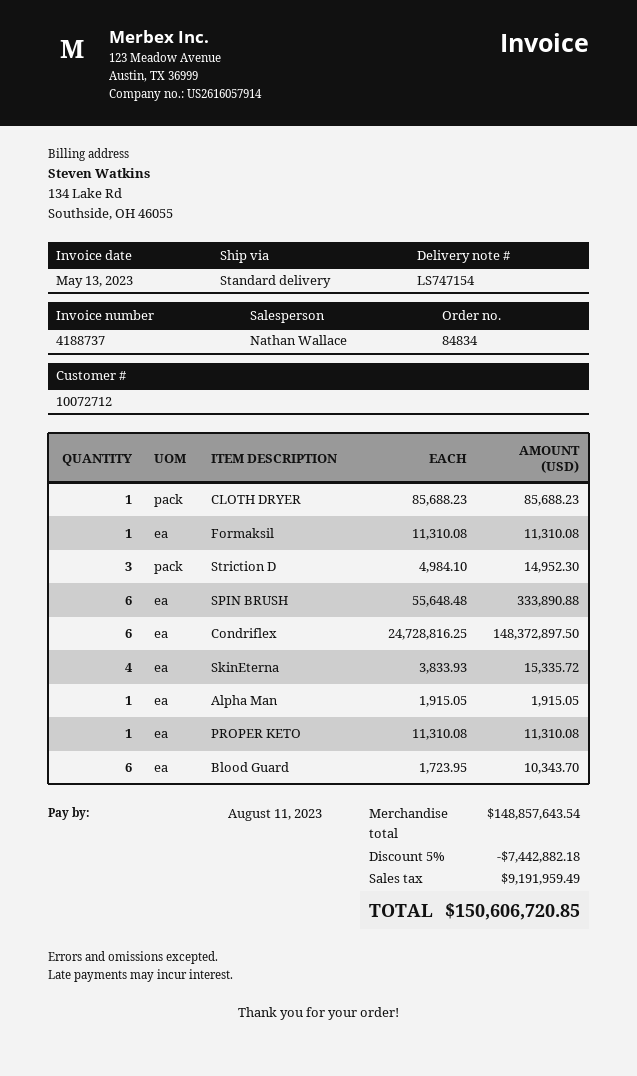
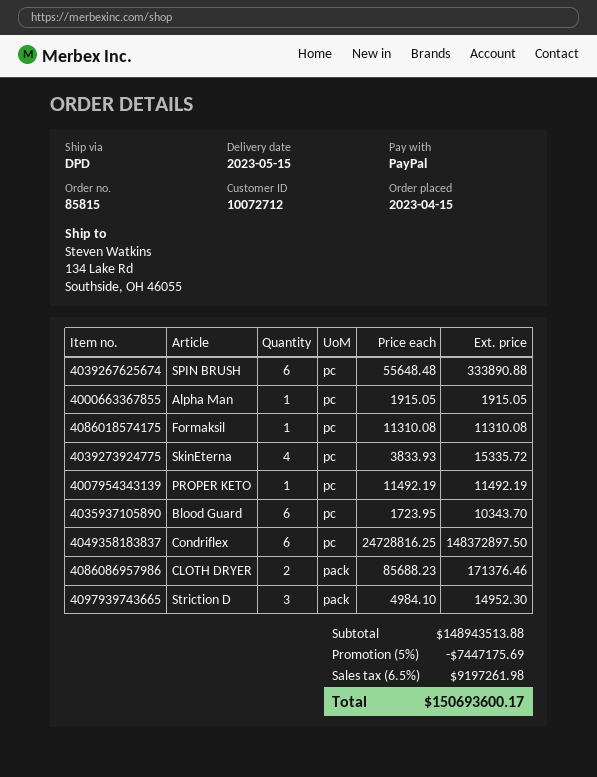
order number: 84834 -> 85815
shipping method: standard -> DPD
CLOTH DRYER: 1 x 85688.23 = 85688.23 -> 2 x 85688.23 = 171376.46
PROPER KETO: 1 x 11310.08 = 11310.08 -> 1 x 11492.19 = 11492.19
subtotal: 148857643.54 -> 148943513.88
discount: 5% = 7442882.18 -> 5% = 7447175.69
tax: 9191959.49 -> 9197261.98
total: 150606720.85 -> 150693600.17

